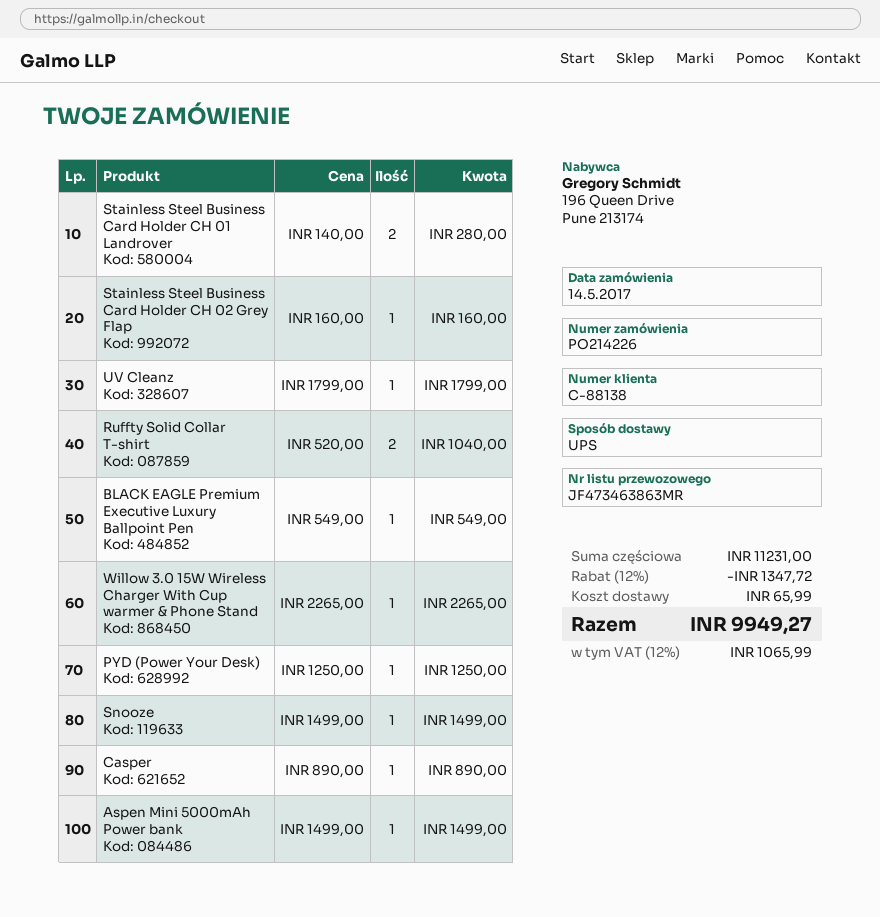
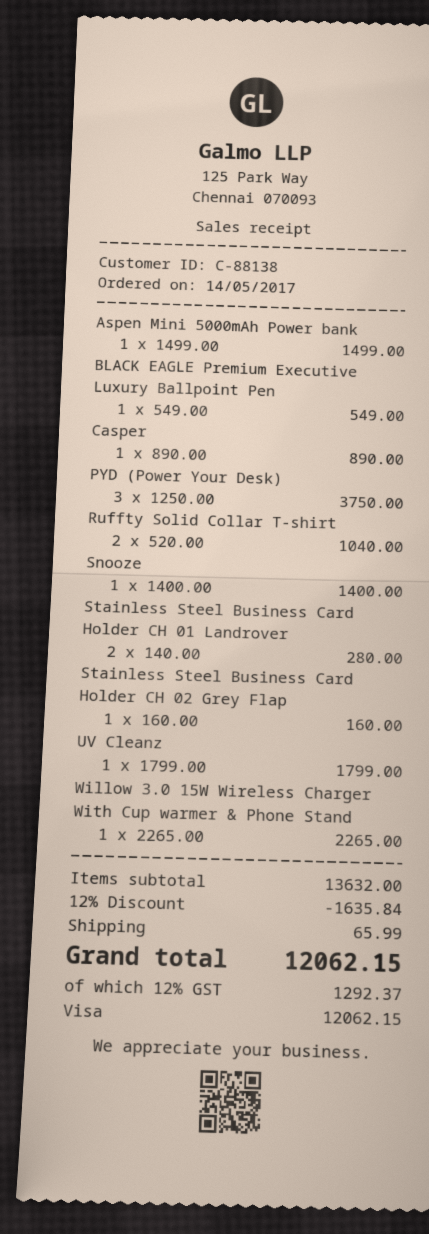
PYD (Power Your Desk): 1 x 1250.00 = 1250.00 -> 3 x 1250.00 = 3750.00
Snooze: 1 x 1499.00 = 1499.00 -> 1 x 1400.00 = 1400.00
subtotal: 11231.00 -> 13632.00
discount: 12% = 1347.72 -> 12% = 1635.84
tax: 12% = 1065.99 -> 12% = 1292.37
total: 9949.27 -> 12062.15

